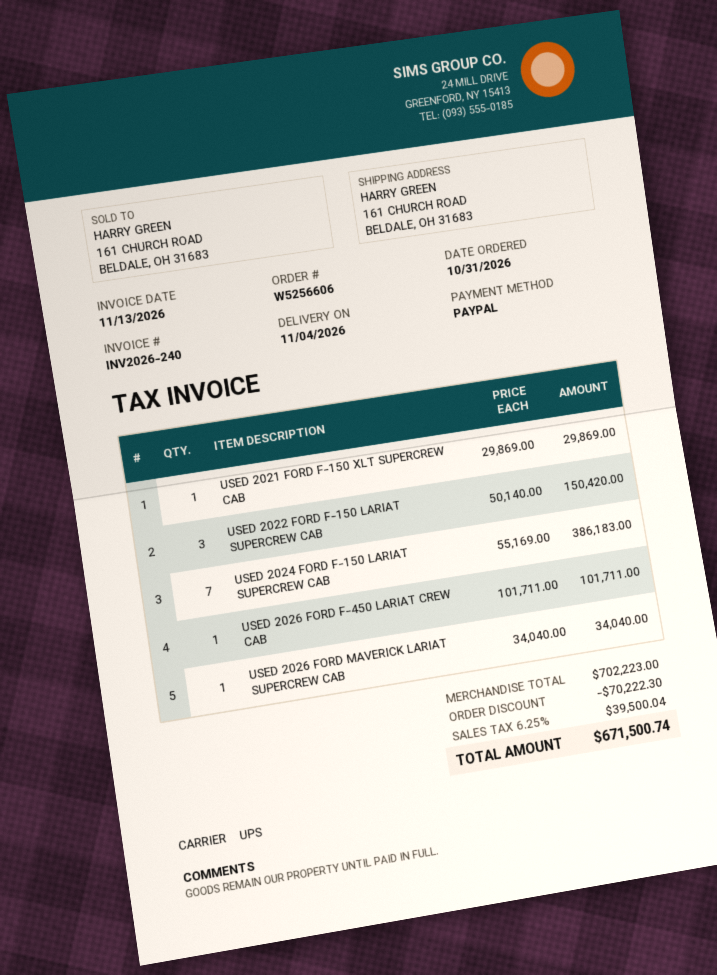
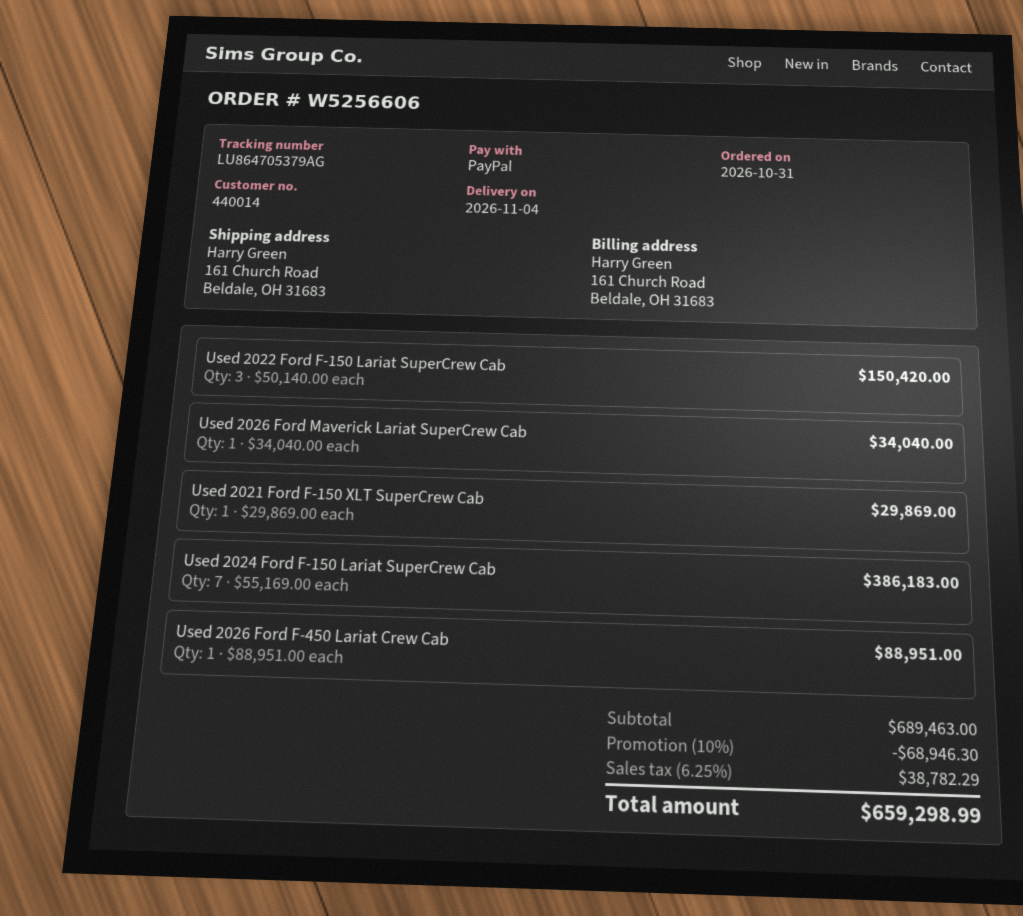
USED 2026 FORD F-450 LARIAT CREW CAB: 1 x 101711.00 = 101711.00 -> 1 x 88951.00 = 88951.00
subtotal: 702223.00 -> 689463.00
discount: 70222.30 -> 68946.30
tax: 6.25% = 39500.04 -> 6.25% = 38782.29
total: 671500.74 -> 659298.99

